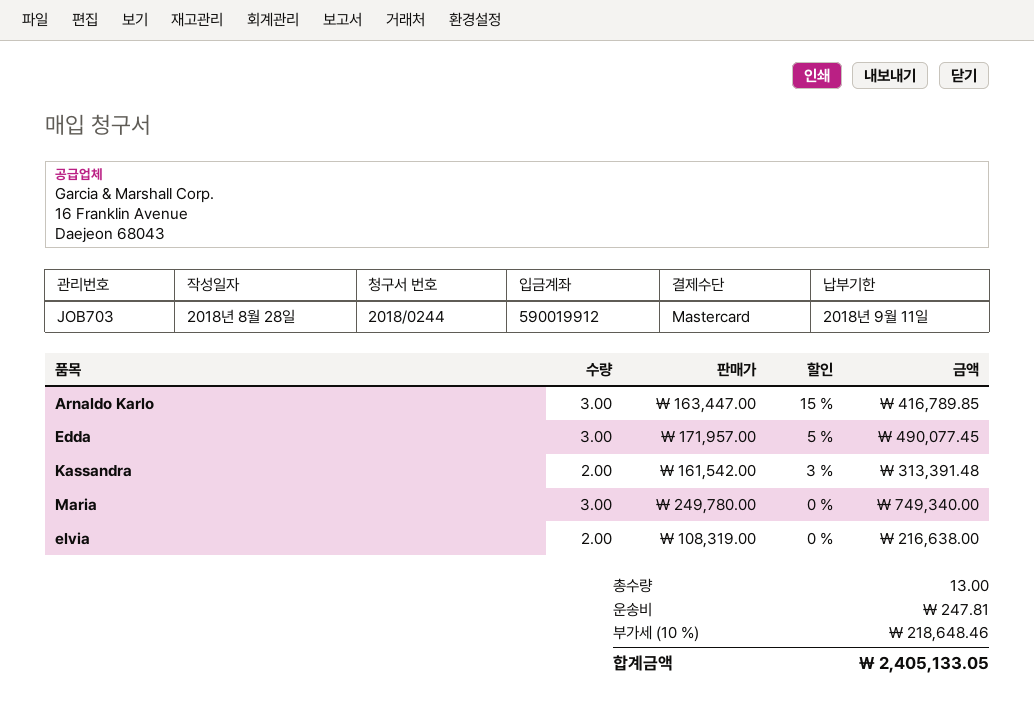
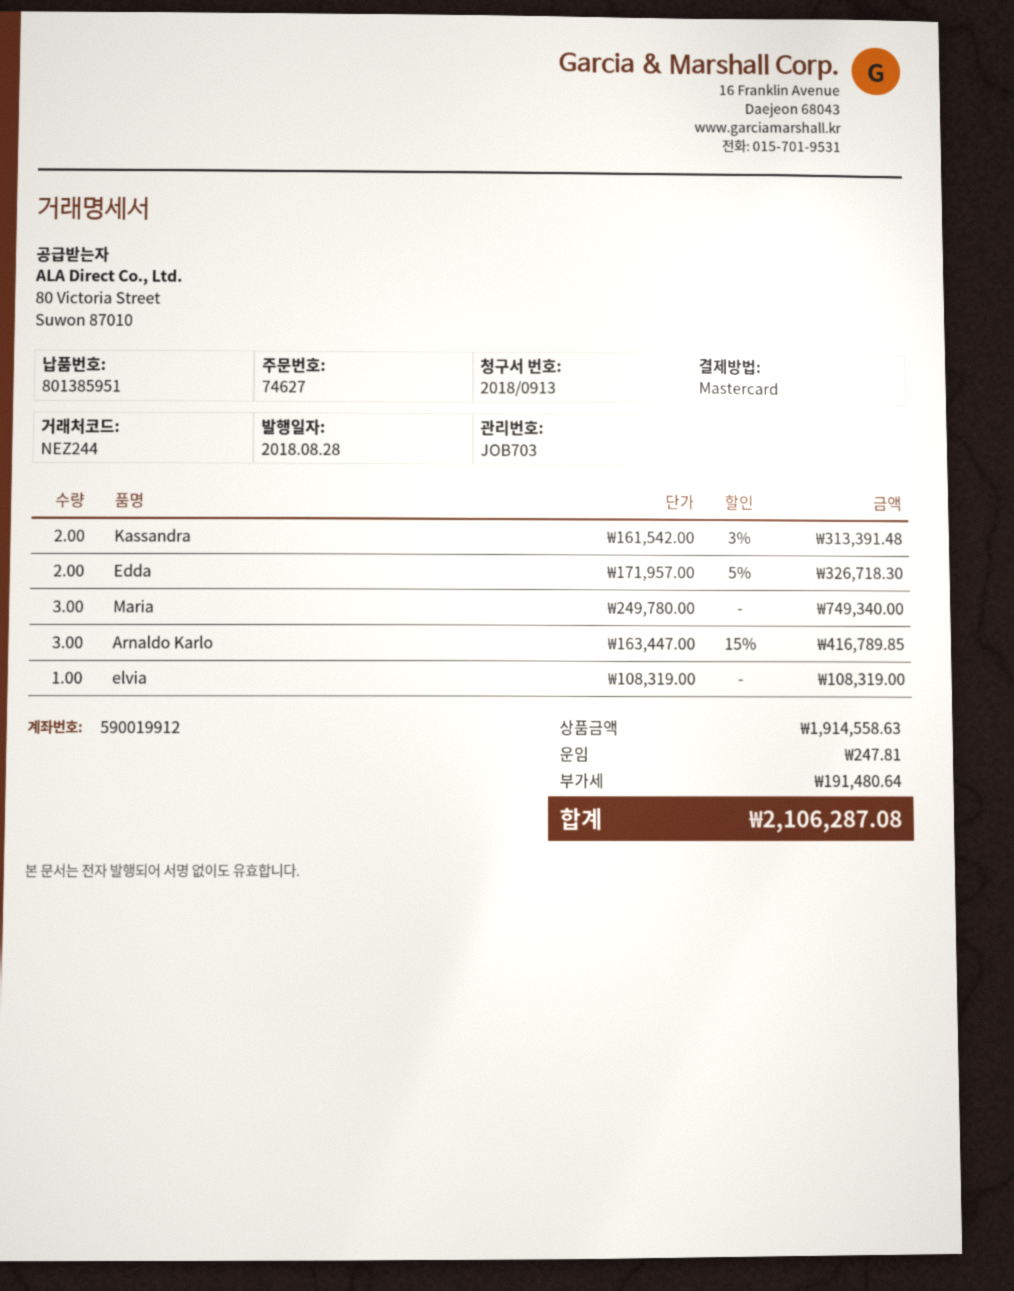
invoice number: 2018/0244 -> 2018/0913
Edda: 3 x 171957.00 - 5% = 490077.45 -> 2 x 171957.00 - 5% = 326718.30
elvia: 2 x 108319.00 = 216638.00 -> 1 x 108319.00 = 108319.00
tax: 218648.46 -> 191480.64
total: 2405133.05 -> 2106287.08

